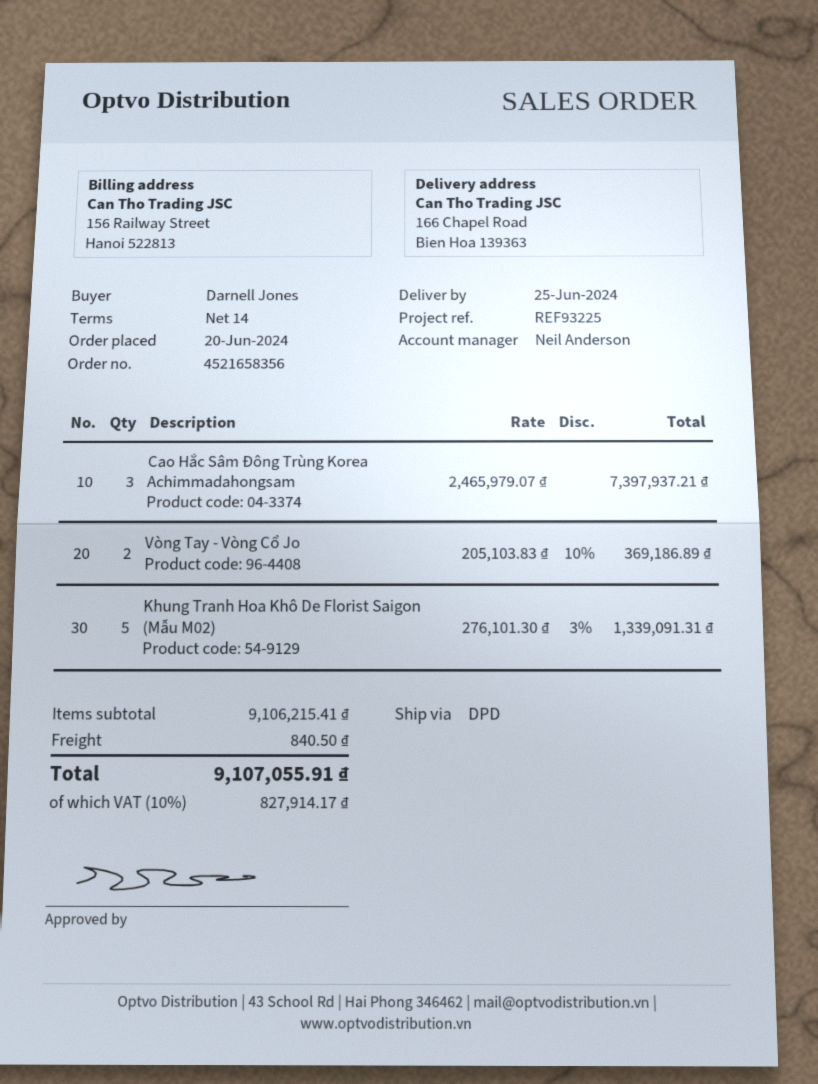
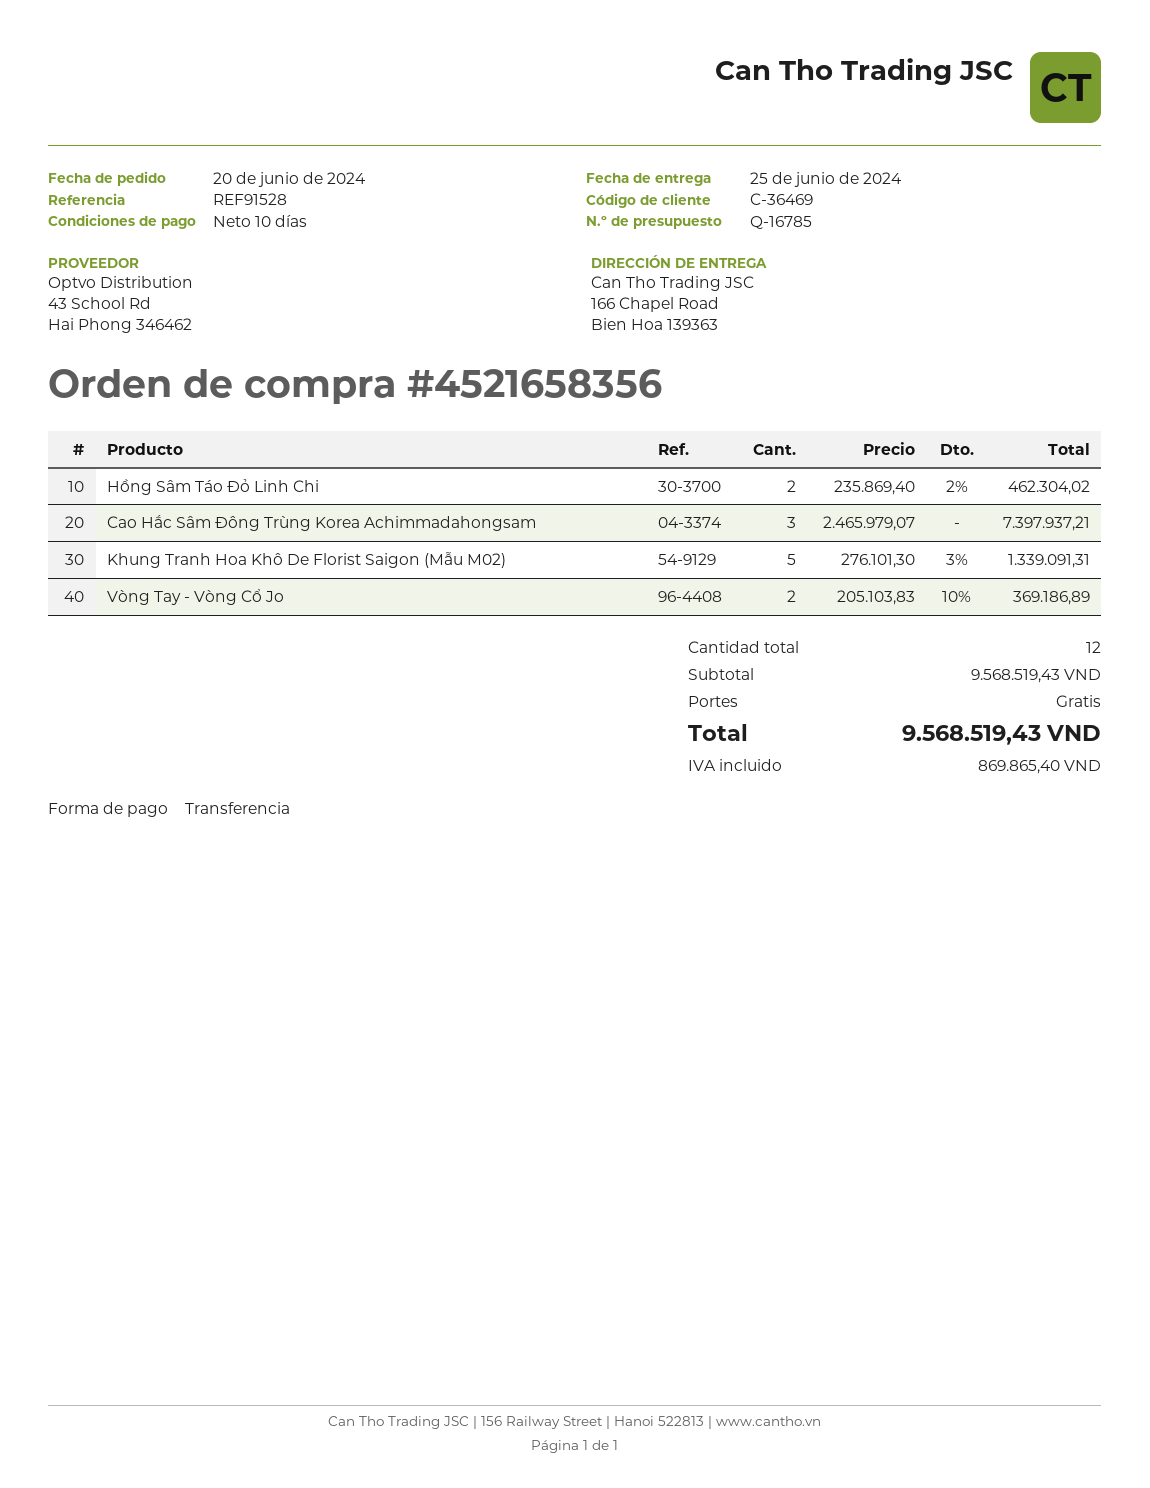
payment terms: 14 days -> 10 days
reference: REF93225 -> REF91528
Hồng Sâm Táo Đỏ Linh Chi: none -> 2 x 235869.40 - 2% = 462304.02
subtotal: 9106215.41 -> 9568519.43
shipping: 840.50 -> 0.00
tax: 827914.17 -> 869865.40
total: 9107055.91 -> 9568519.43

